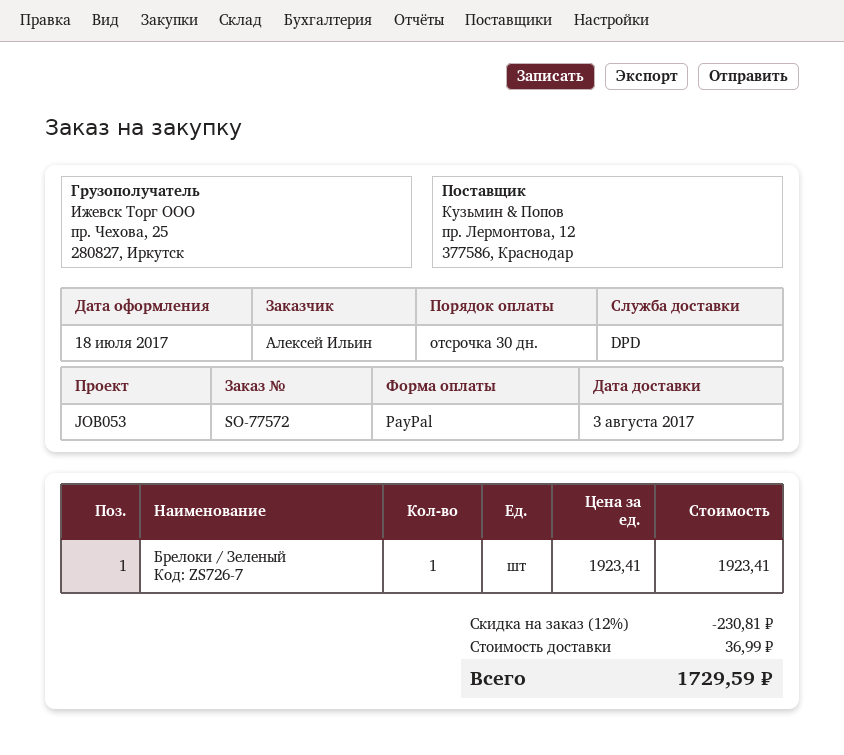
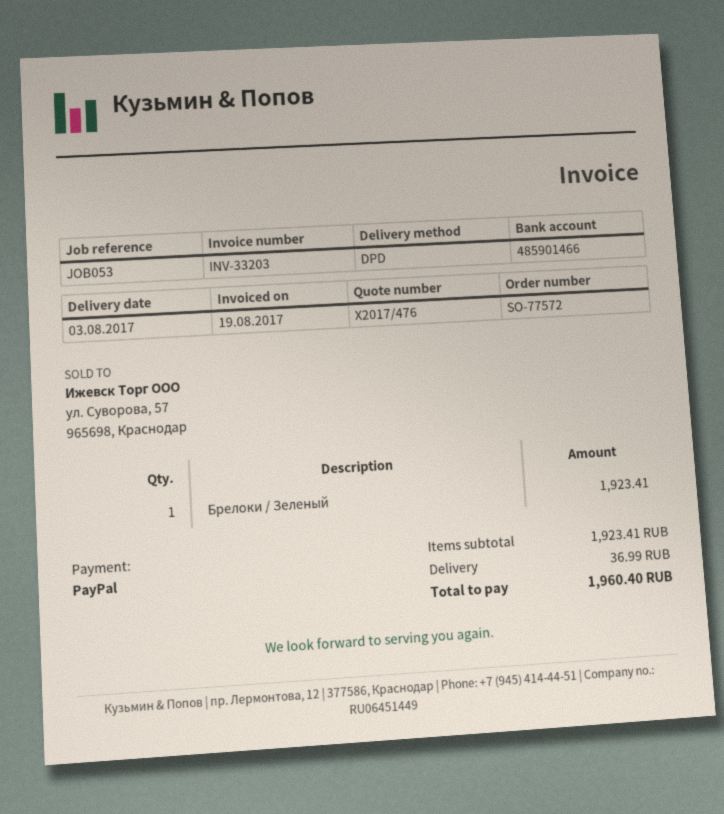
discount: 12% = 230.81 -> none
total: 1729.59 -> 1960.40

